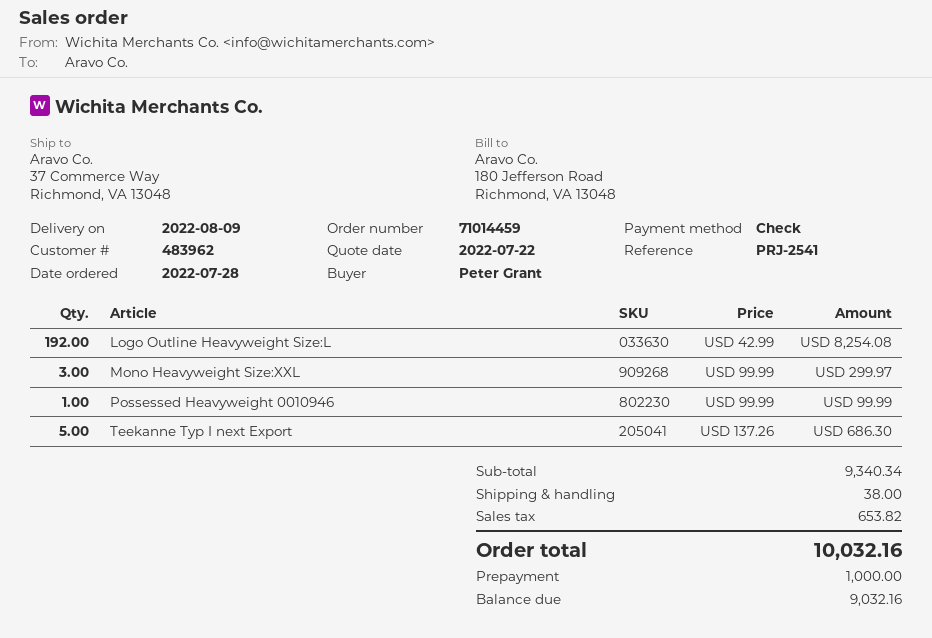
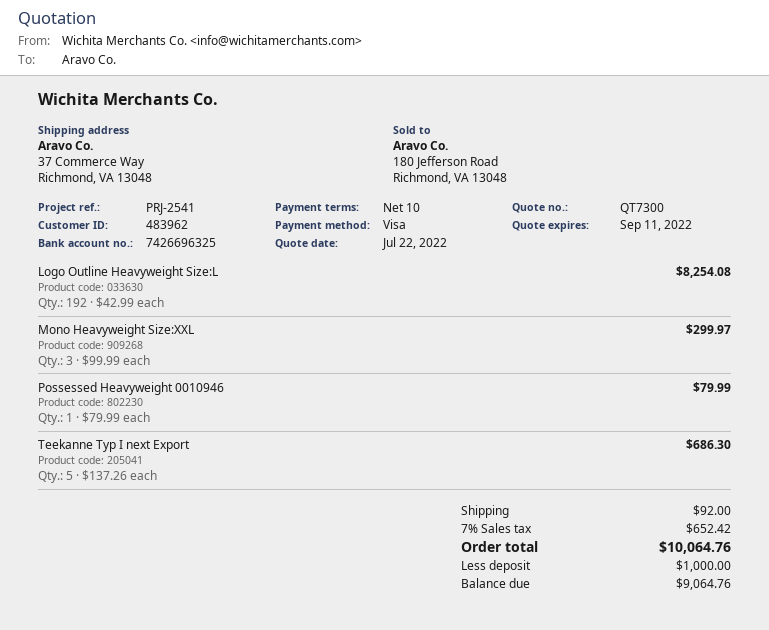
payment method: cheque -> Visa
Possessed Heavyweight 0010946: 1 x 99.99 = 99.99 -> 1 x 79.99 = 79.99
shipping: 38.00 -> 92.00
tax: 653.82 -> 652.42
total: 10032.16 -> 10064.76
balance: 9032.16 -> 9064.76

